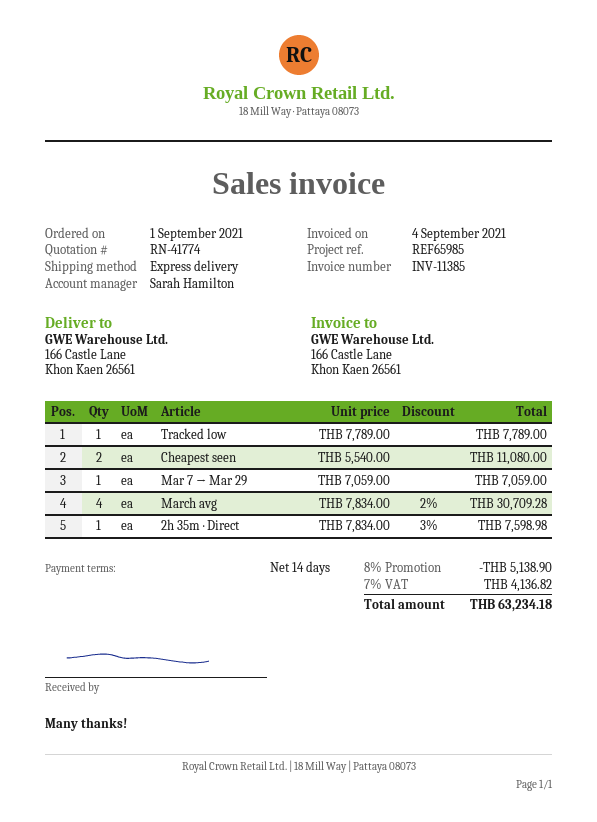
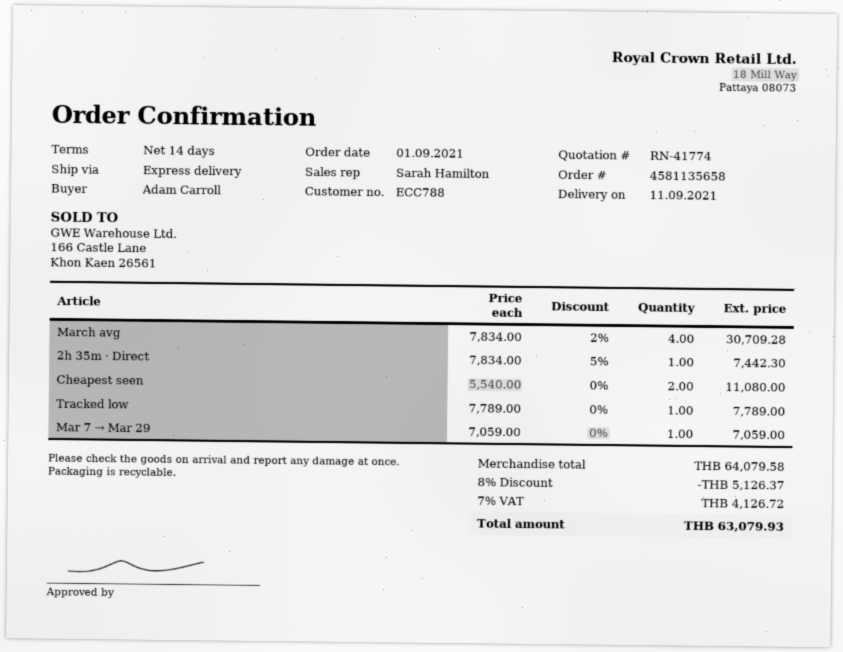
2h 35m · Direct: 1 x 7834.00 - 3% = 7598.98 -> 1 x 7834.00 - 5% = 7442.30
discount: 8% = 5138.90 -> 8% = 5126.37
tax: 7% = 4136.82 -> 7% = 4126.72
total: 63234.18 -> 63079.93

